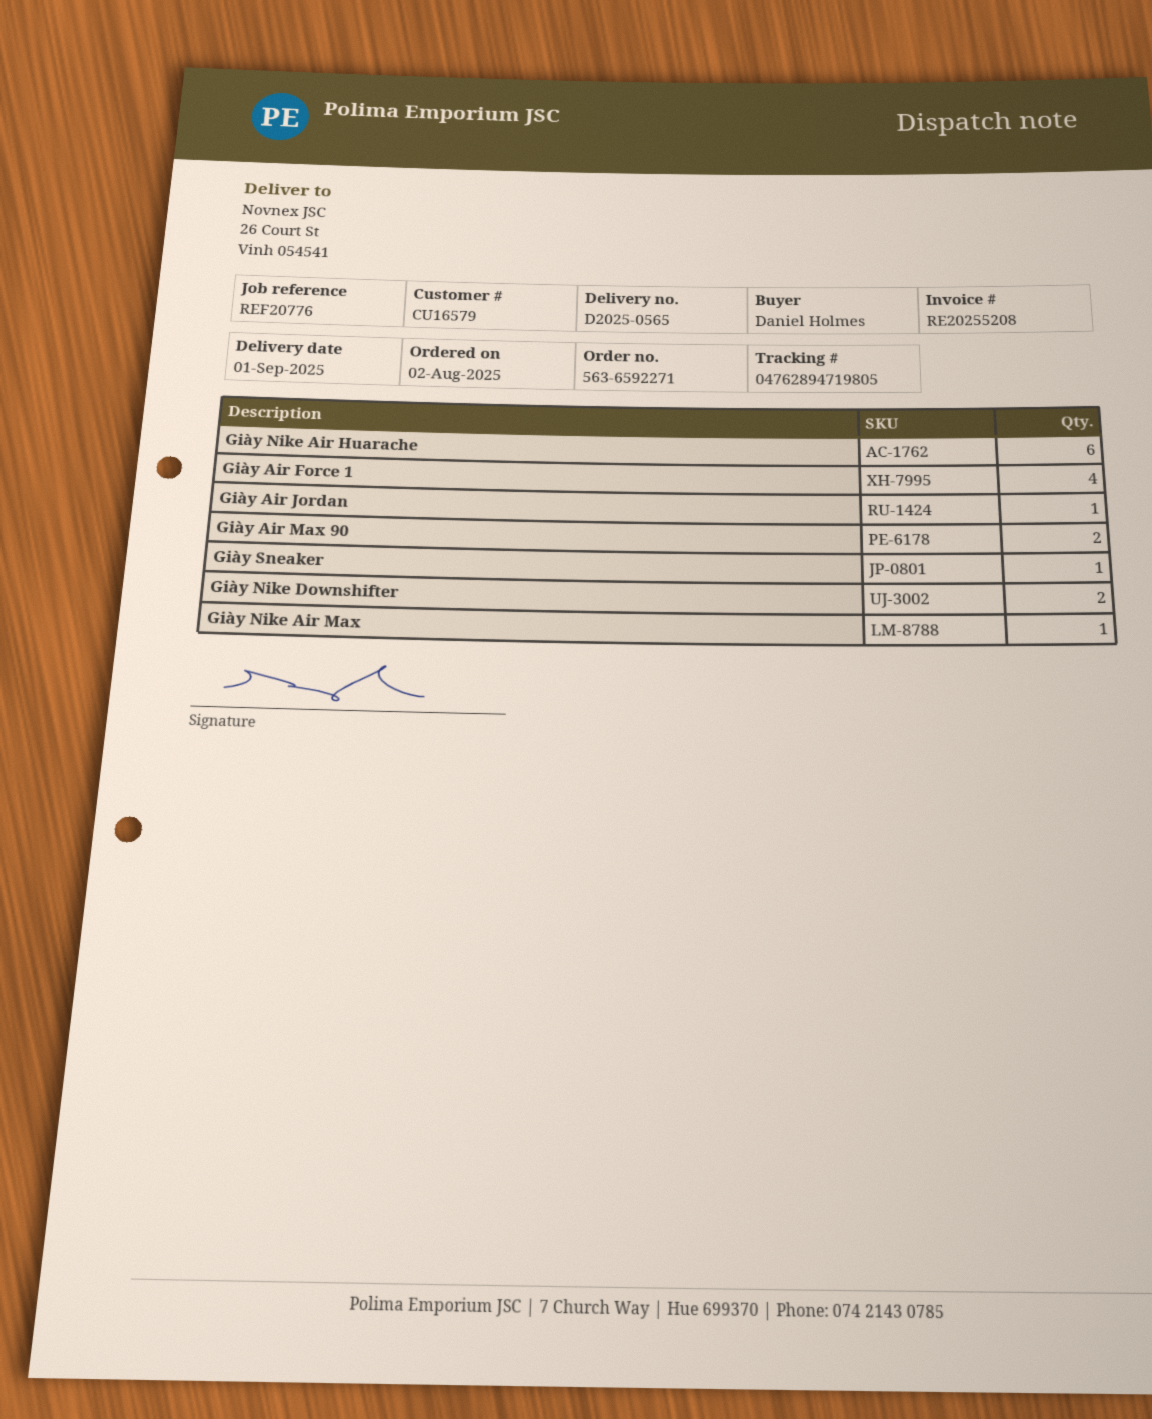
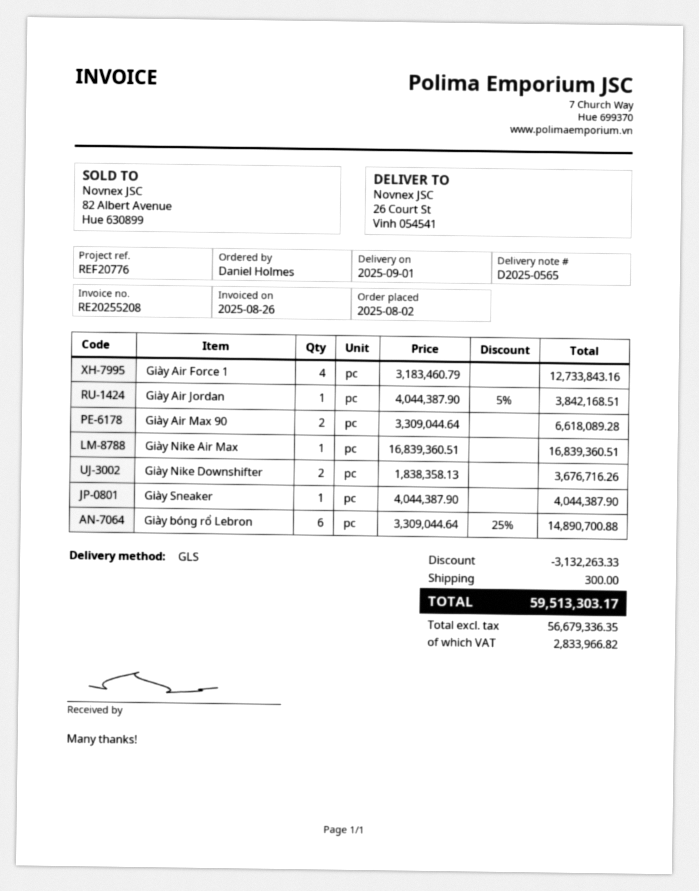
Giày Nike Air Huarache: 6 -> none
Giày bóng rổ Lebron: none -> 6

